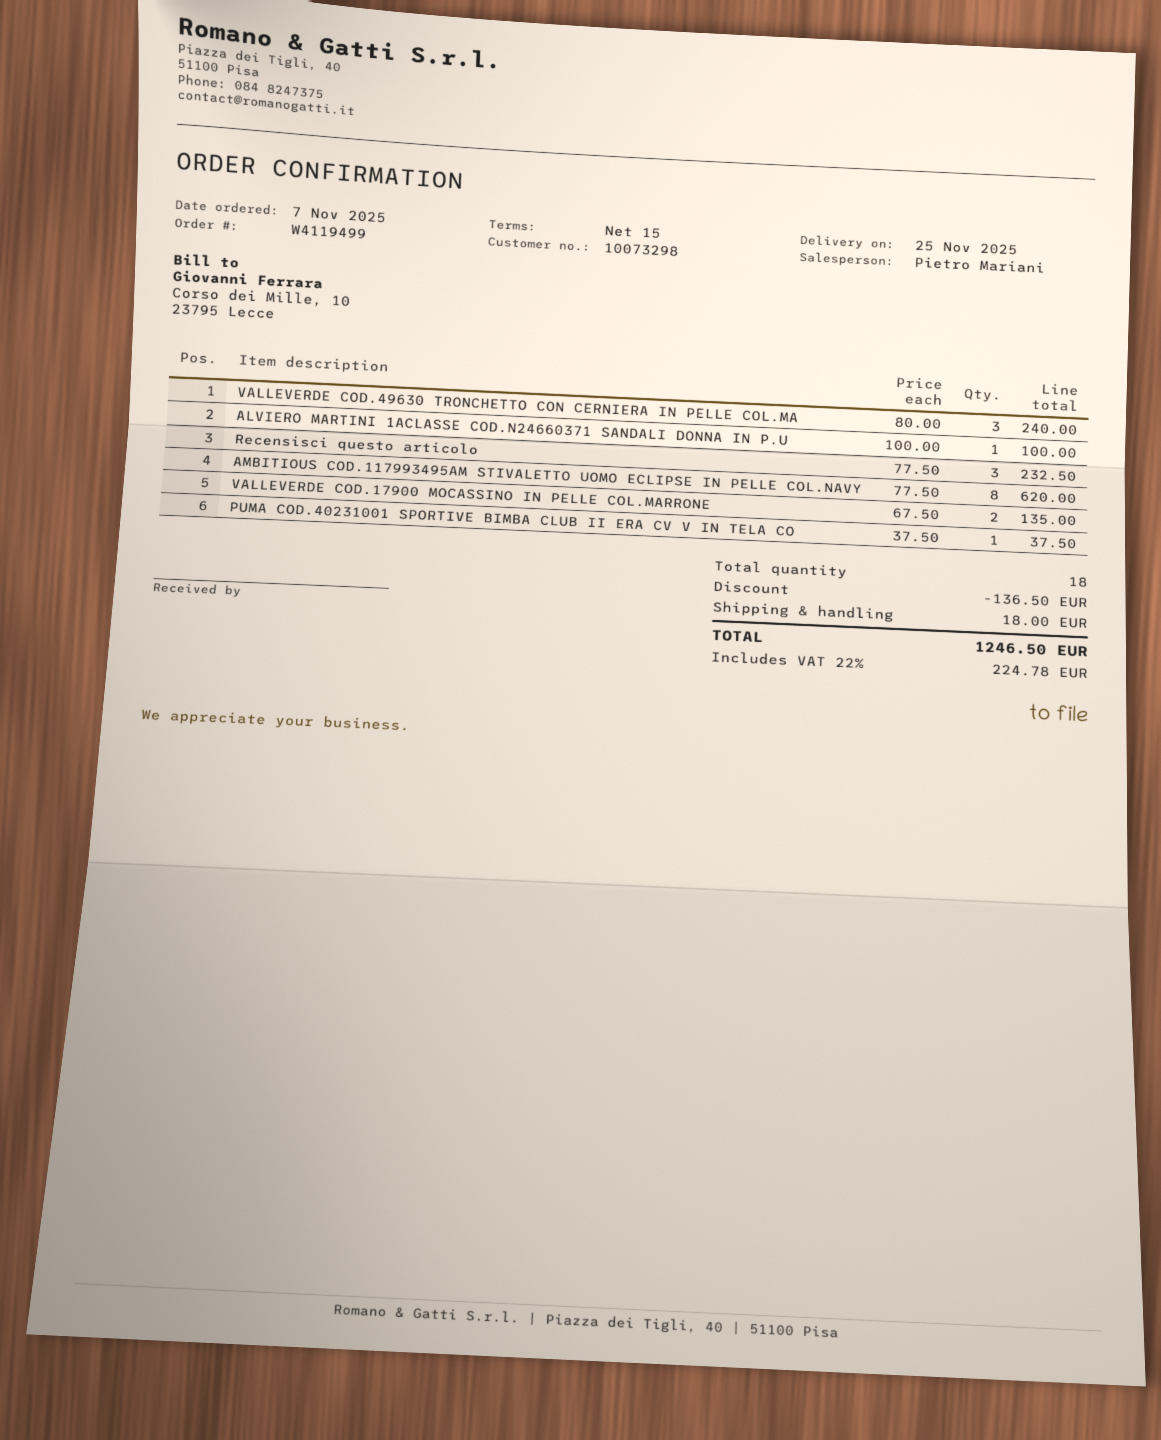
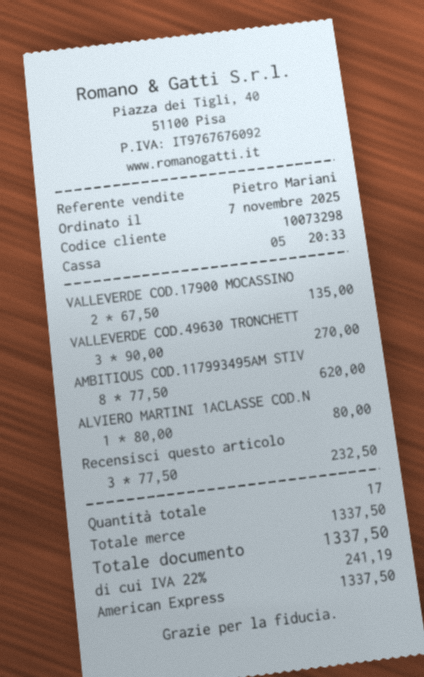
VALLEVERDE COD.49630 TRONCHETTO CON CERNIERA IN PELLE COL.MA: 3 x 80.00 = 240.00 -> 3 x 90.00 = 270.00
ALVIERO MARTINI 1ACLASSE COD.N24660371 SANDALI DONNA IN P.U: 1 x 100.00 = 100.00 -> 1 x 80.00 = 80.00
PUMA COD.40231001 SPORTIVE BIMBA CLUB II ERA CV V IN TELA CO: 1 x 37.50 = 37.50 -> none
total quantity: 18 -> 17
discount: 136.50 -> none
shipping: 18.00 -> none
tax: 22% = 224.78 -> 22% = 241.19
total: 1246.50 -> 1337.50

